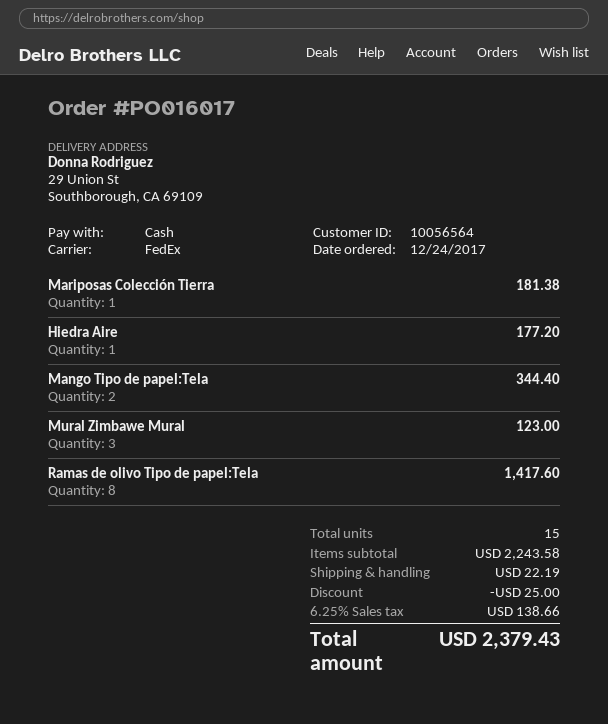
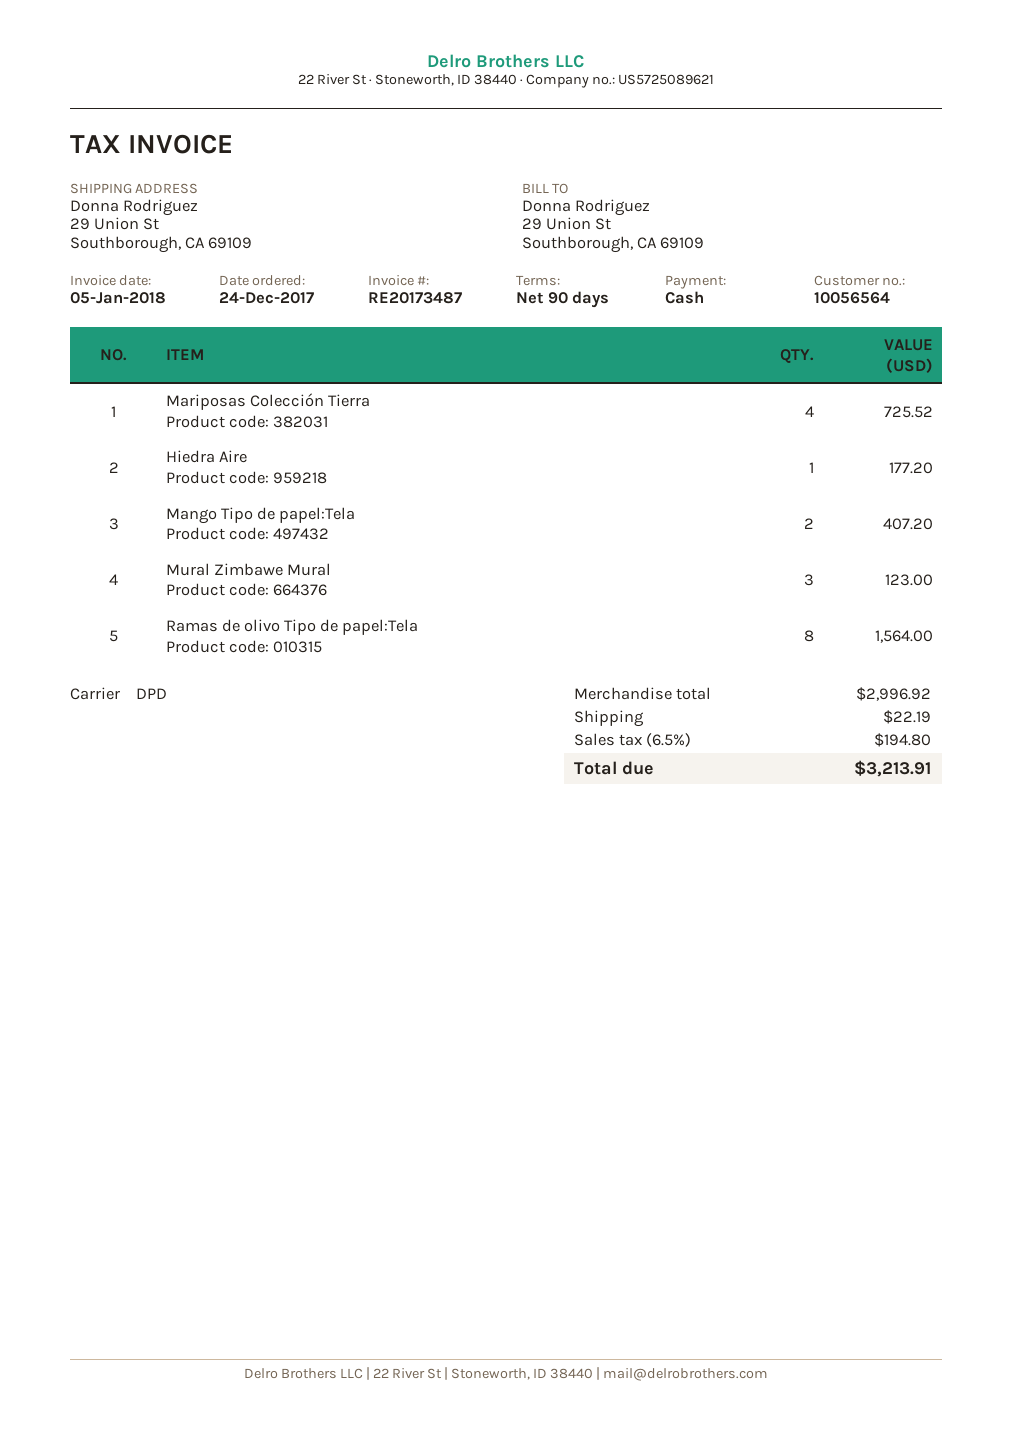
shipping method: FedEx -> DPD
Mariposas Colección Tierra: 1 for 181.38 -> 4 for 725.52
Mango Tipo de papel:Tela: 2 for 344.40 -> 2 for 407.20
Ramas de olivo Tipo de papel:Tela: 8 for 1417.60 -> 8 for 1564.00
subtotal: 2243.58 -> 2996.92
discount: 25.00 -> none
tax: 6.25% = 138.66 -> 6.5% = 194.80
total: 2379.43 -> 3213.91

